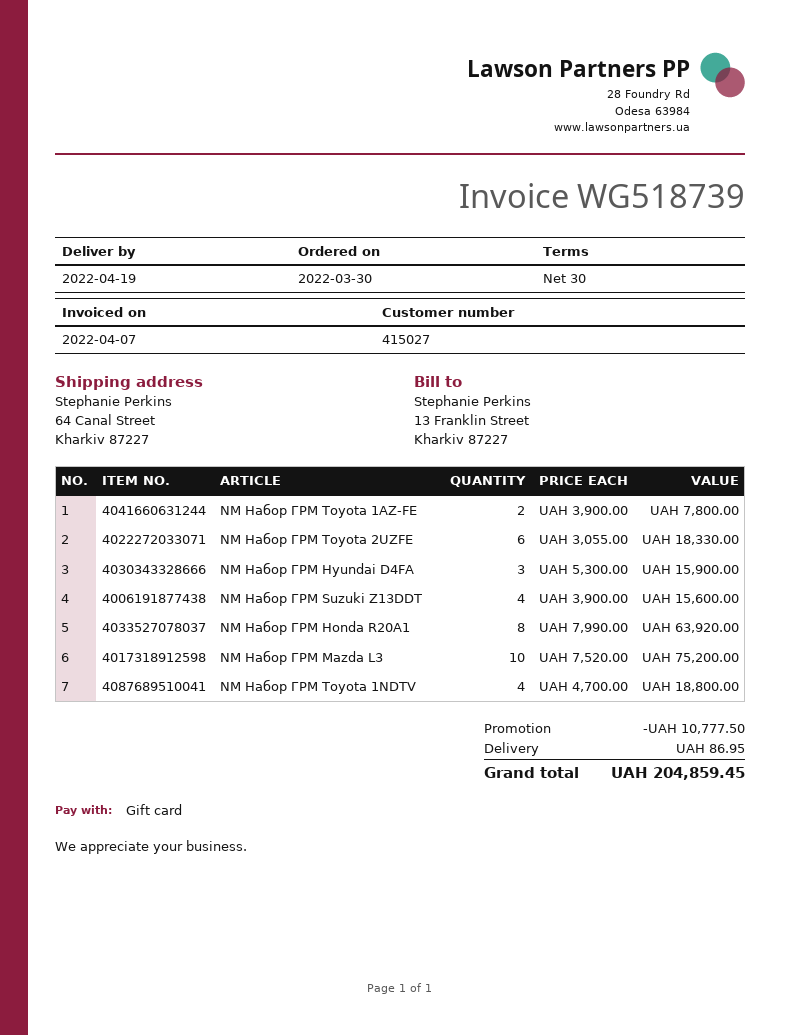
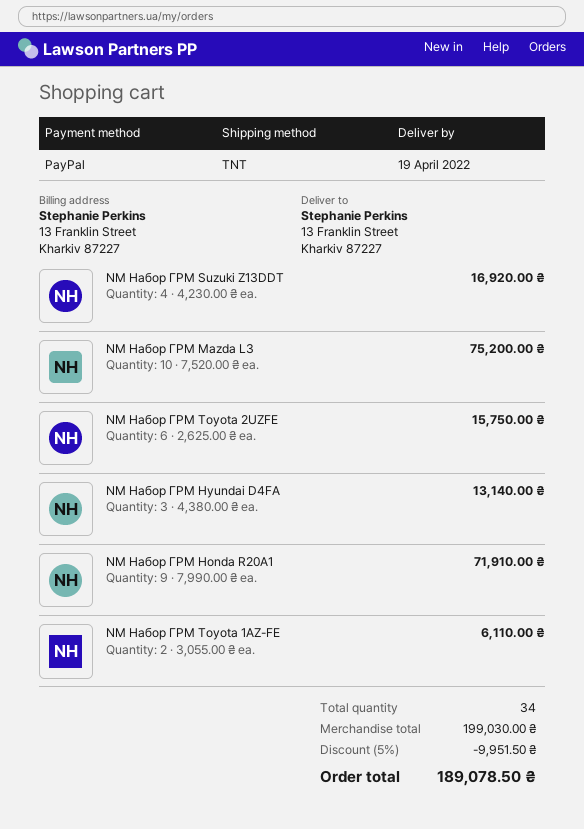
payment method: gift card -> PayPal
ship to: 64 Canal Street, Kharkiv 87227 -> 13 Franklin Street, Kharkiv 87227
NM Набор ГРМ Toyota 1AZ-FE: 2 x 3900.00 = 7800.00 -> 2 x 3055.00 = 6110.00
NM Набор ГРМ Toyota 2UZFE: 6 x 3055.00 = 18330.00 -> 6 x 2625.00 = 15750.00
NM Набор ГРМ Hyundai D4FA: 3 x 5300.00 = 15900.00 -> 3 x 4380.00 = 13140.00
NM Набор ГРМ Suzuki Z13DDT: 4 x 3900.00 = 15600.00 -> 4 x 4230.00 = 16920.00
NM Набор ГРМ Honda R20A1: 8 x 7990.00 = 63920.00 -> 9 x 7990.00 = 71910.00
NM Набор ГРМ Toyota 1NDTV: 4 x 4700.00 = 18800.00 -> none
discount: 10777.50 -> 9951.50
shipping: 86.95 -> none
total: 204859.45 -> 189078.50

